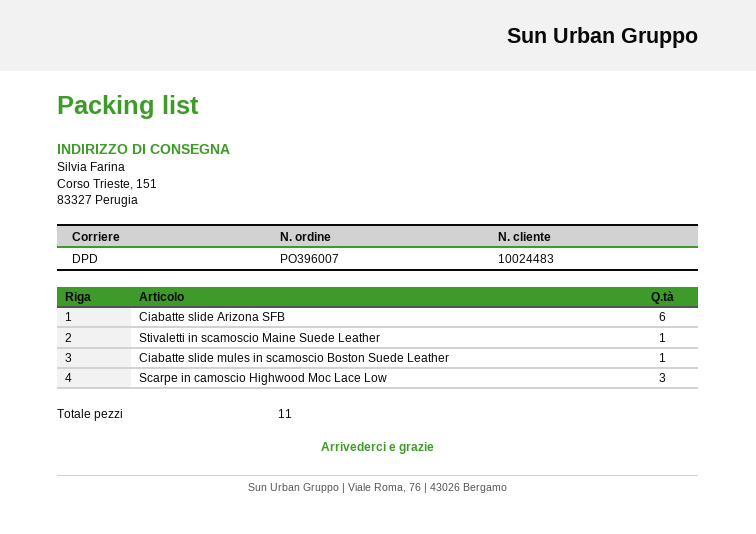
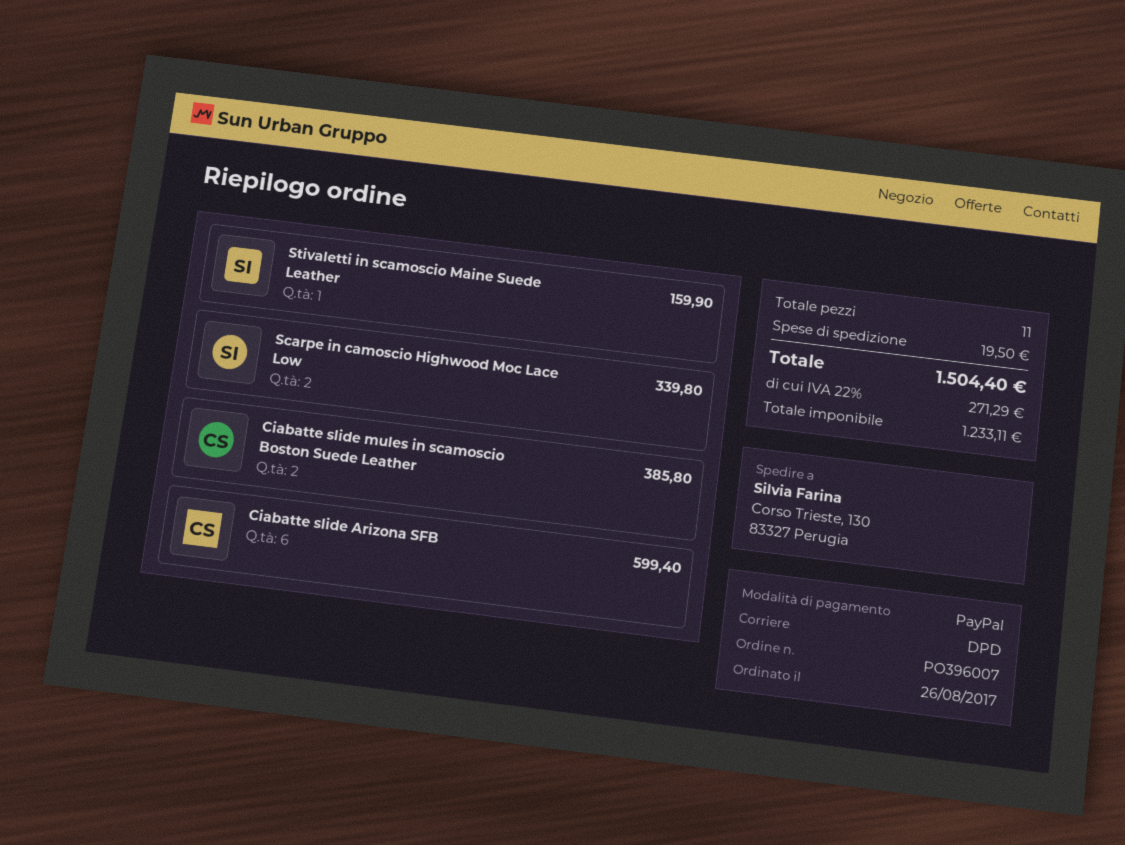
ship to: Corso Trieste, 151, 83327 Perugia -> Corso Trieste, 130, 83327 Perugia
Ciabatte slide mules in scamoscio Boston Suede Leather: 1 -> 2
Scarpe in camoscio Highwood Moc Lace Low: 3 -> 2

